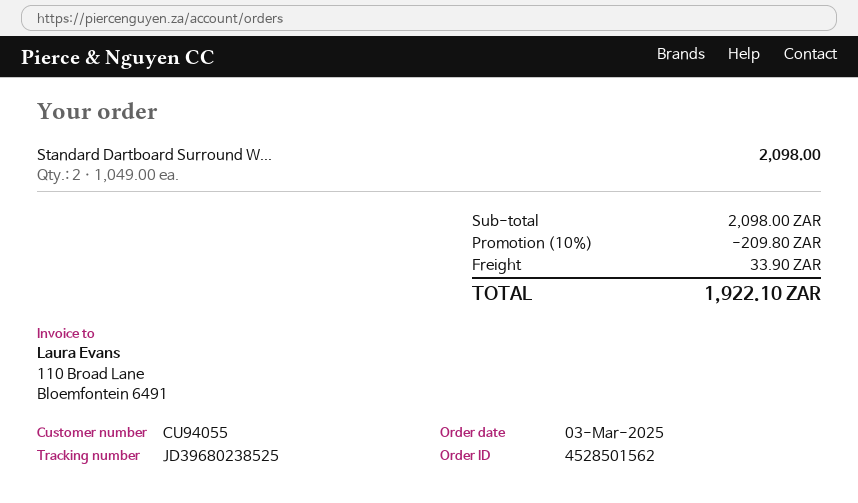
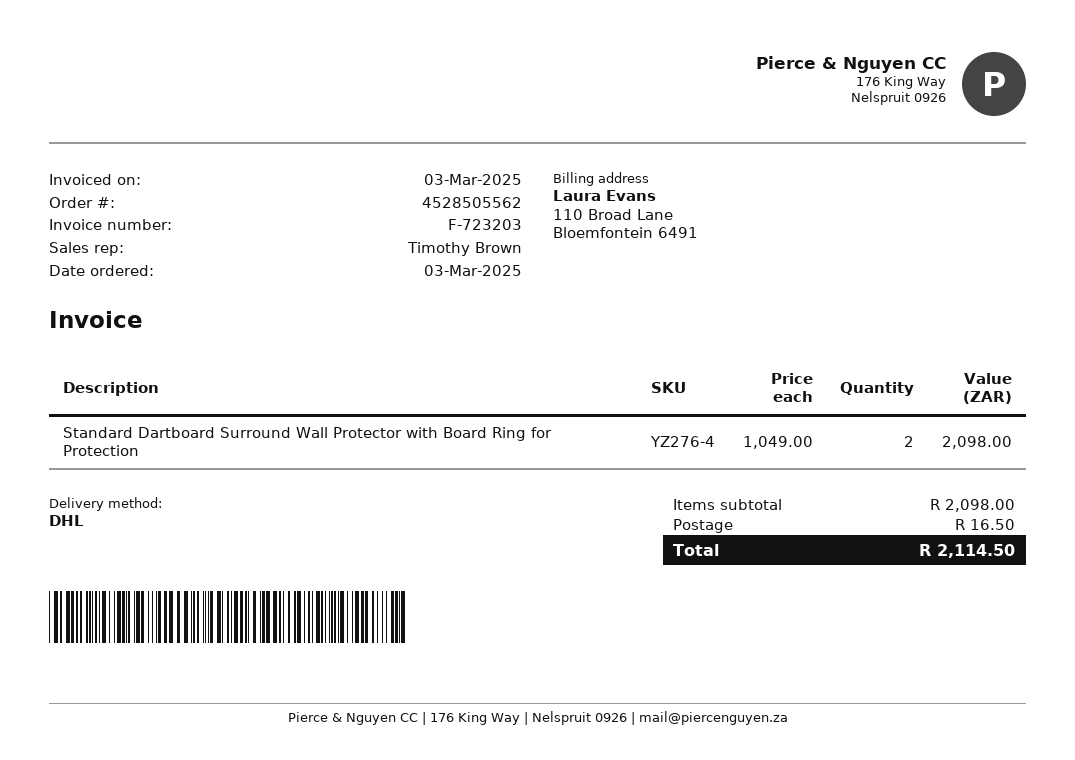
order number: 4528501562 -> 4528505562
discount: 10% = 209.80 -> none
shipping: 33.90 -> 16.50
total: 1922.10 -> 2114.50

